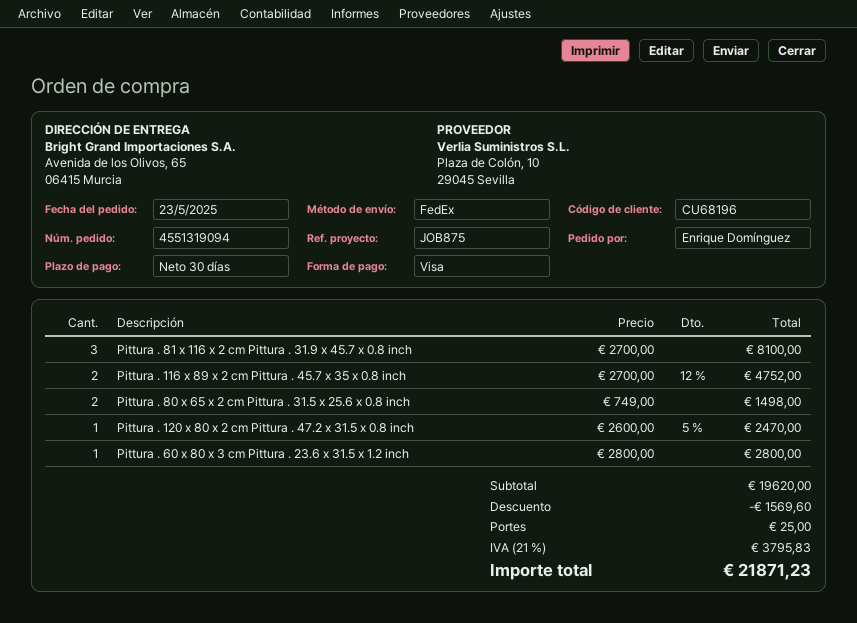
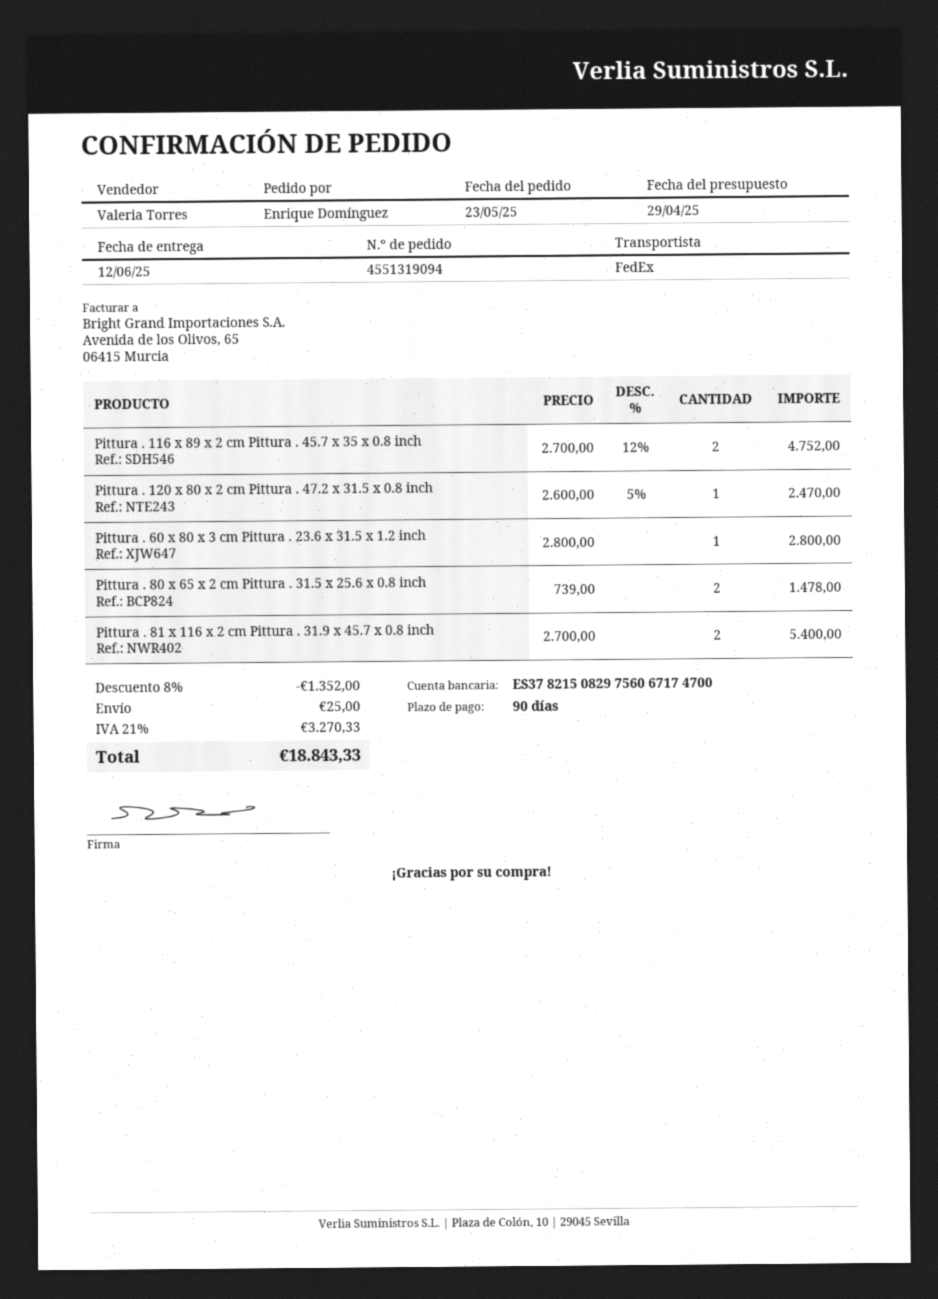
payment terms: 30 days -> 90 days
Pittura . 81 x 116 x 2 cm Pittura . 31.9 x 45.7 x 0.8 inch: 3 x 2700.00 = 8100.00 -> 2 x 2700.00 = 5400.00
Pittura . 80 x 65 x 2 cm Pittura . 31.5 x 25.6 x 0.8 inch: 2 x 749.00 = 1498.00 -> 2 x 739.00 = 1478.00
discount: 1569.60 -> 1352.00
tax: 21% = 3795.83 -> 21% = 3270.33
total: 21871.23 -> 18843.33

